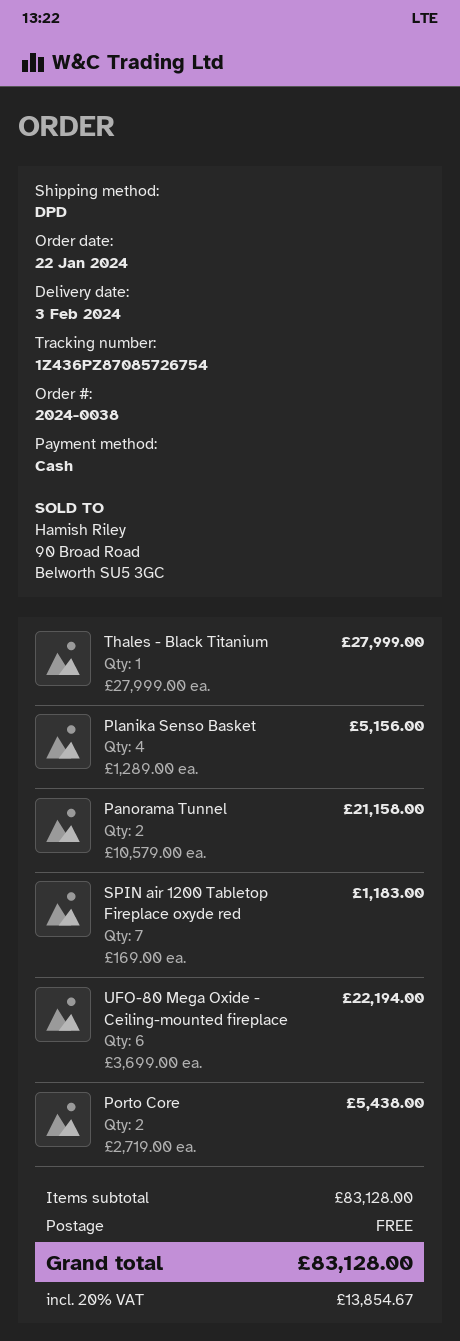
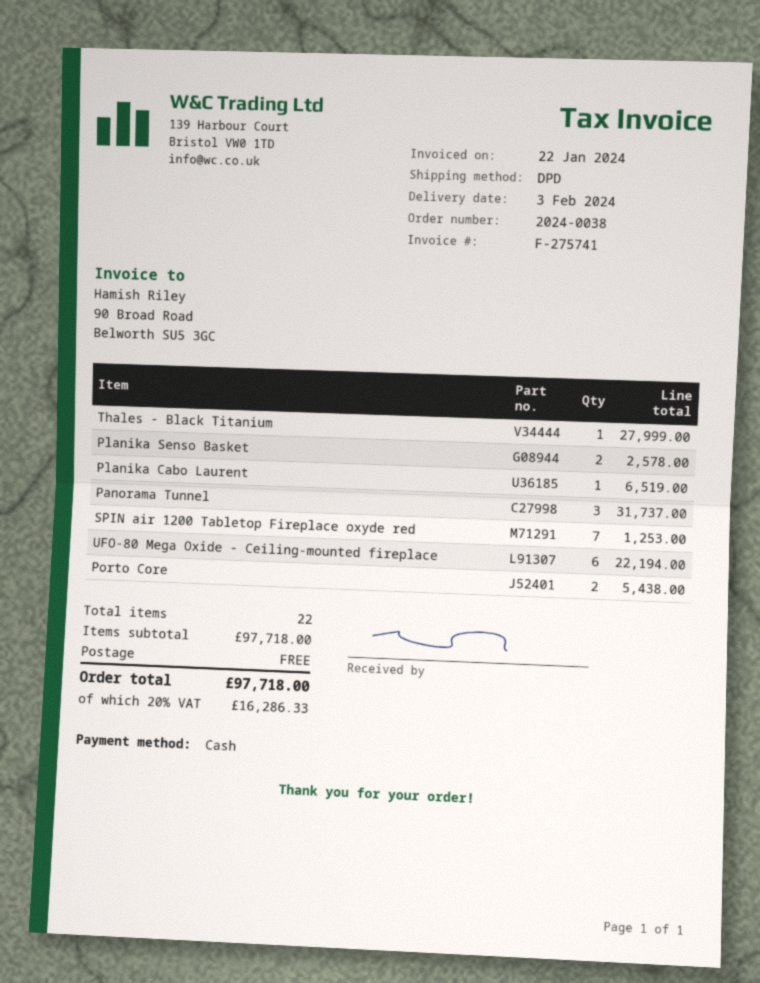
Planika Senso Basket: 4 for 5156.00 -> 2 for 2578.00
Panorama Tunnel: 2 for 21158.00 -> 3 for 31737.00
SPIN air 1200 Tabletop Fireplace oxyde red: 7 for 1183.00 -> 7 for 1253.00
Planika Cabo Laurent: none -> 1 for 6519.00
subtotal: 83128.00 -> 97718.00
tax: 20% = 13854.67 -> 20% = 16286.33
total: 83128.00 -> 97718.00

